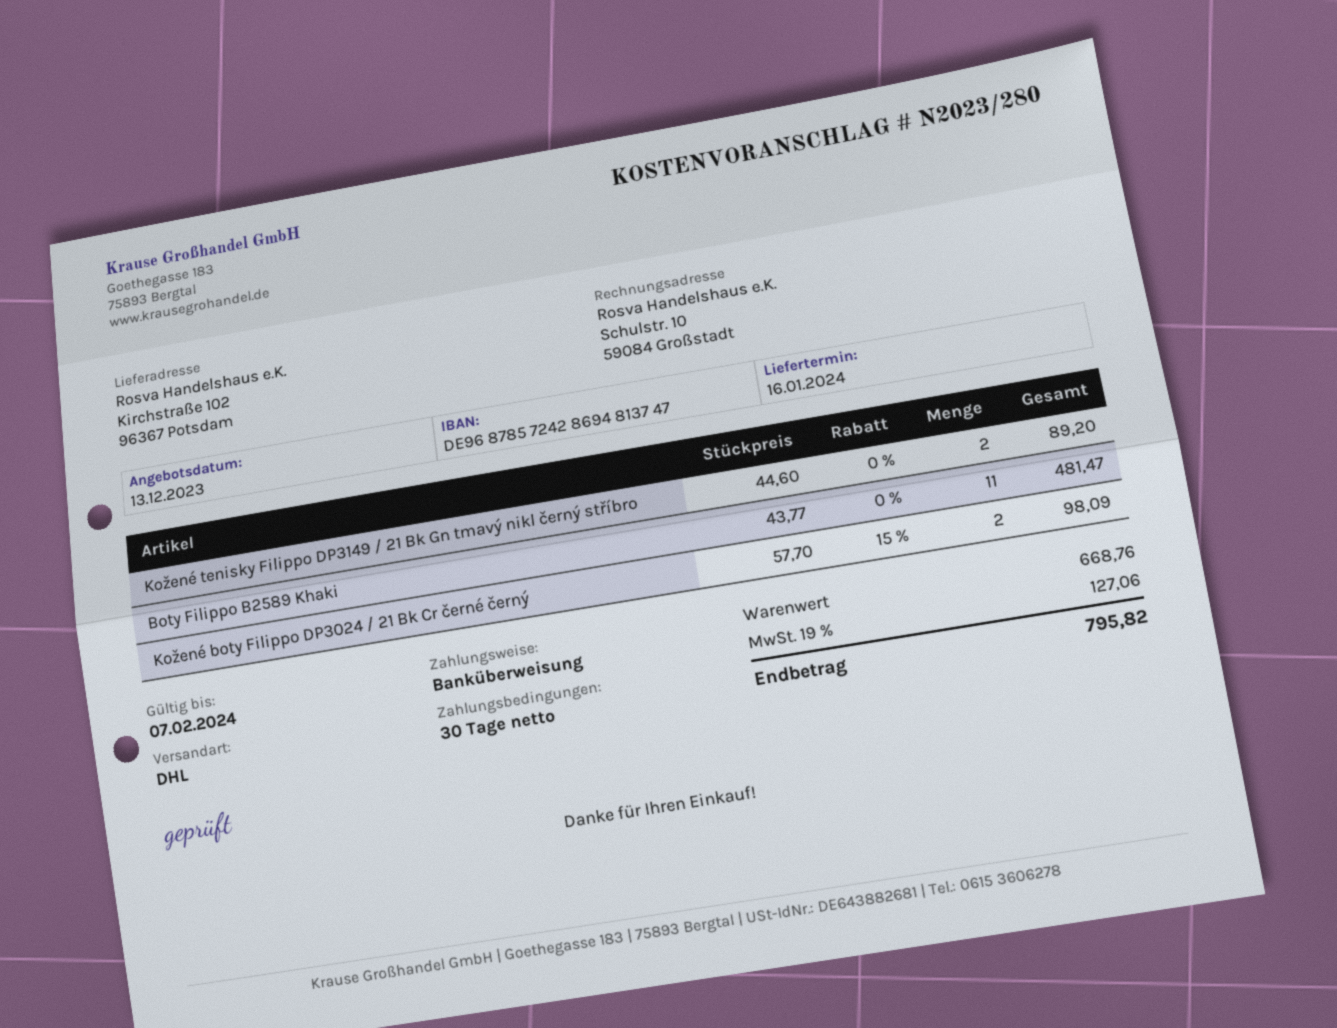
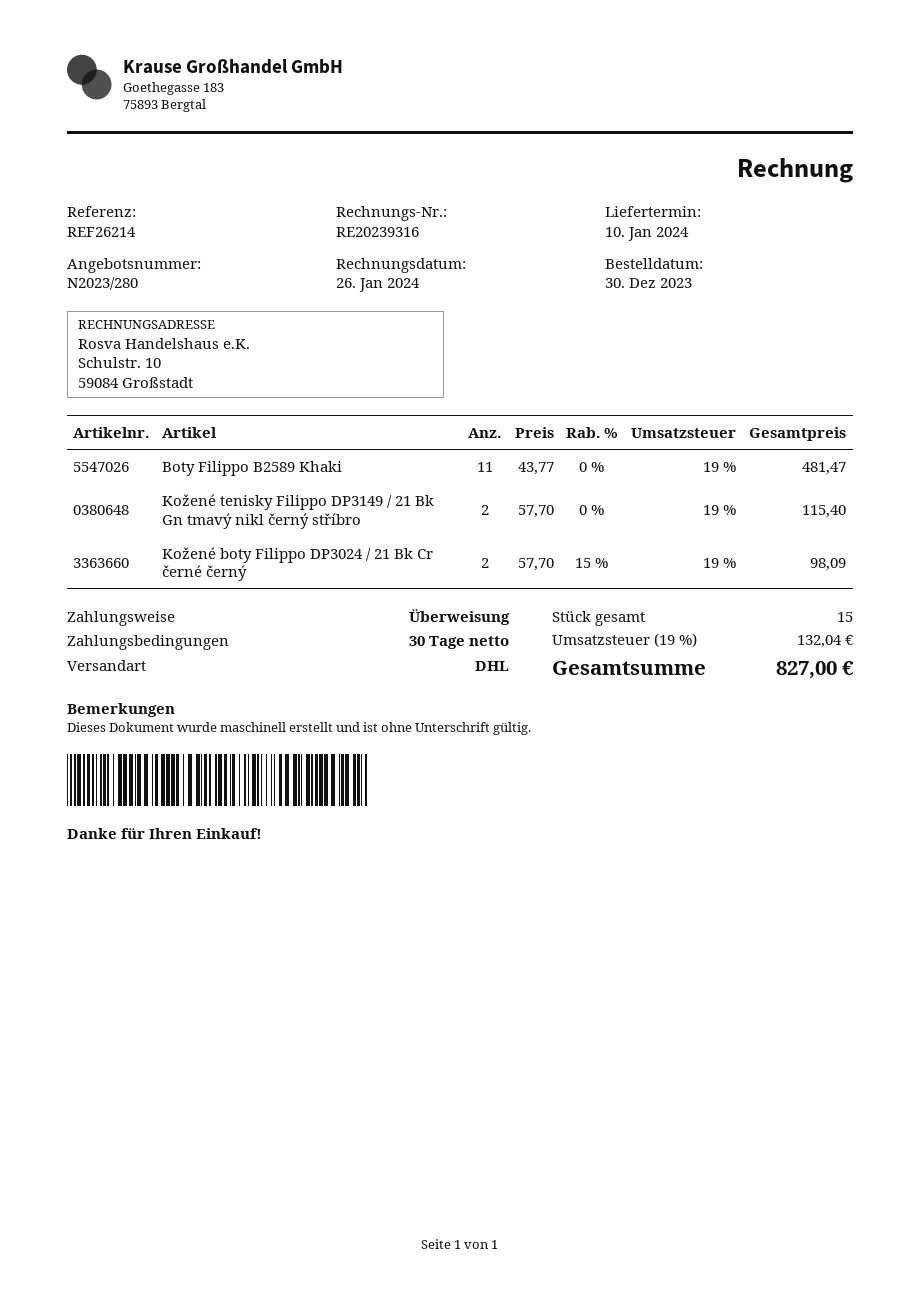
delivery date: 2024-01-16 -> 2024-01-10
Kožené tenisky Filippo DP3149 / 21 Bk Gn tmavý nikl černý stříbro: 2 x 44.60 = 89.20 -> 2 x 57.70 = 115.40
tax: 19% = 127.06 -> 19% = 132.04
total: 795.82 -> 827.00

